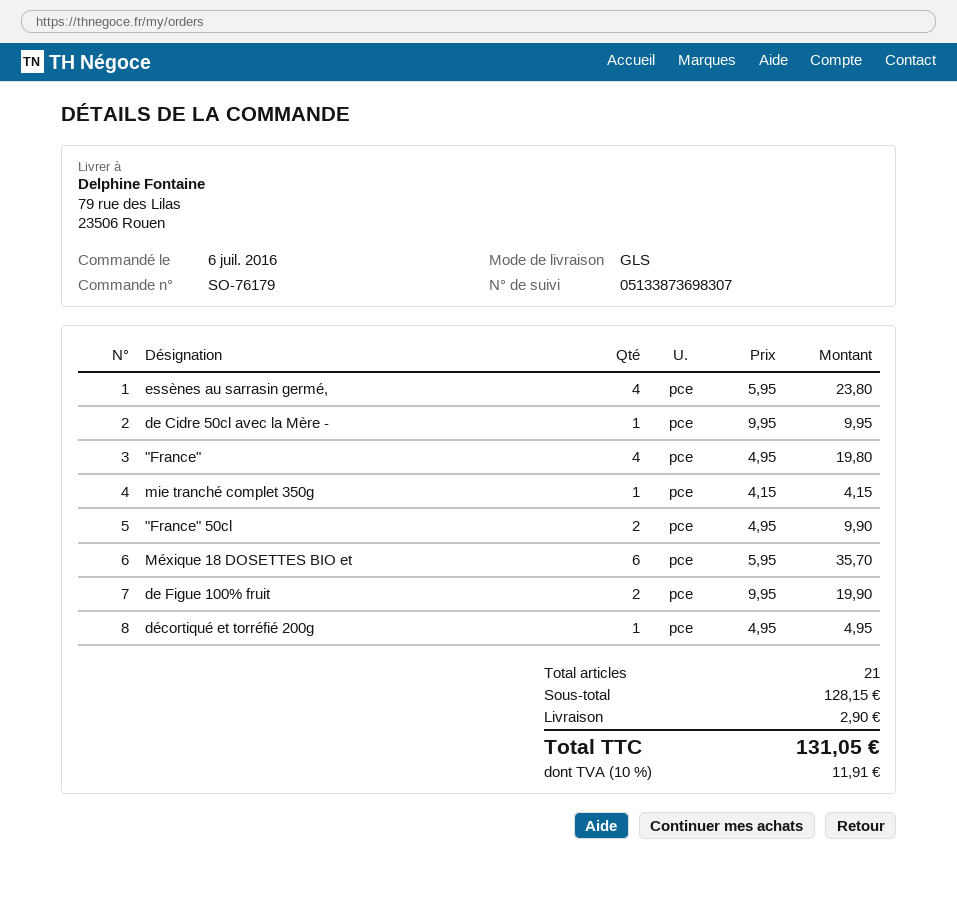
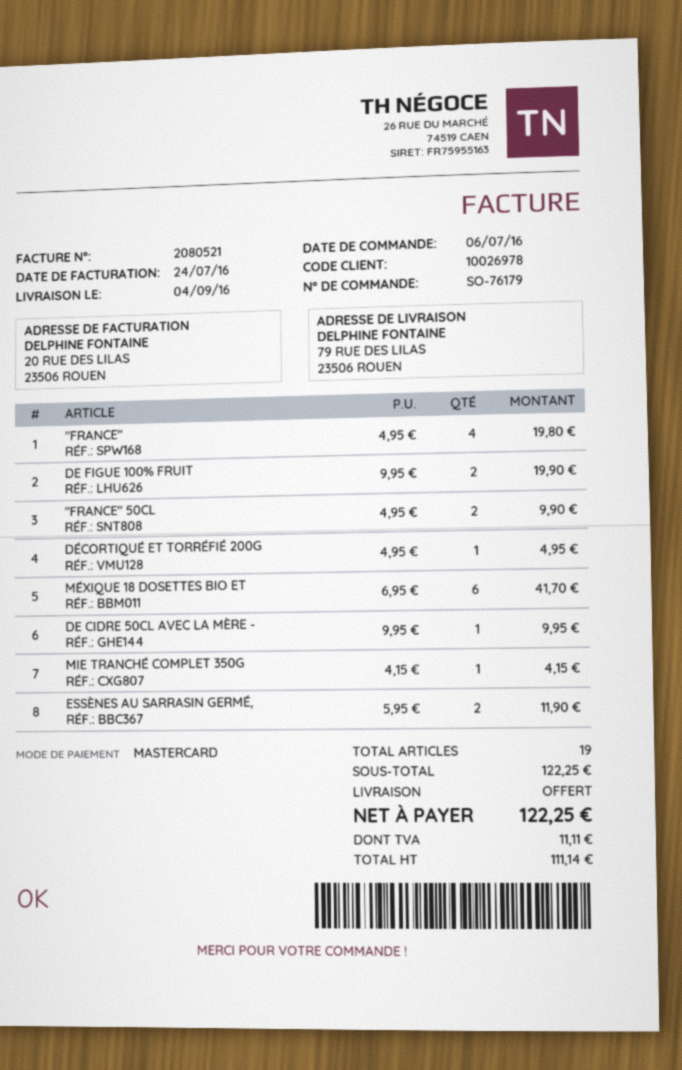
essènes au sarrasin germé,: 4 x 5.95 = 23.80 -> 2 x 5.95 = 11.90
Méxique 18 DOSETTES BIO et: 6 x 5.95 = 35.70 -> 6 x 6.95 = 41.70
total quantity: 21 -> 19
subtotal: 128.15 -> 122.25
shipping: 2.90 -> 0.00
tax: 11.91 -> 11.11
total: 131.05 -> 122.25

